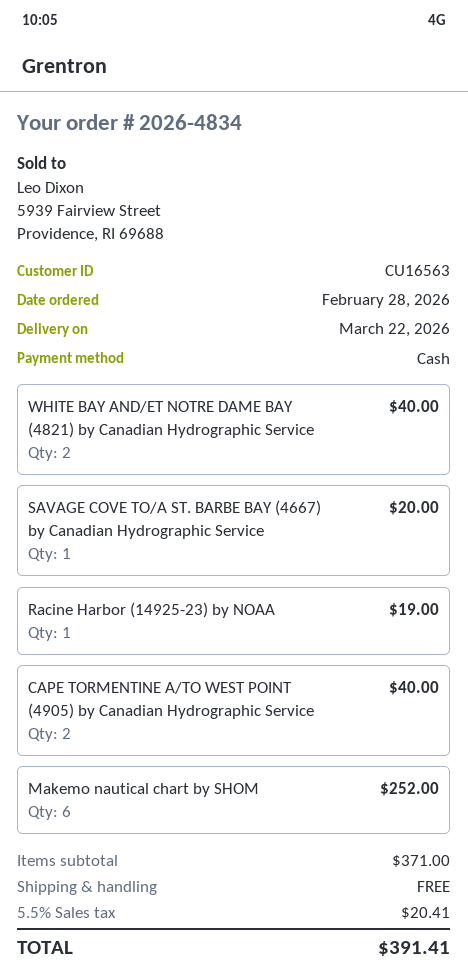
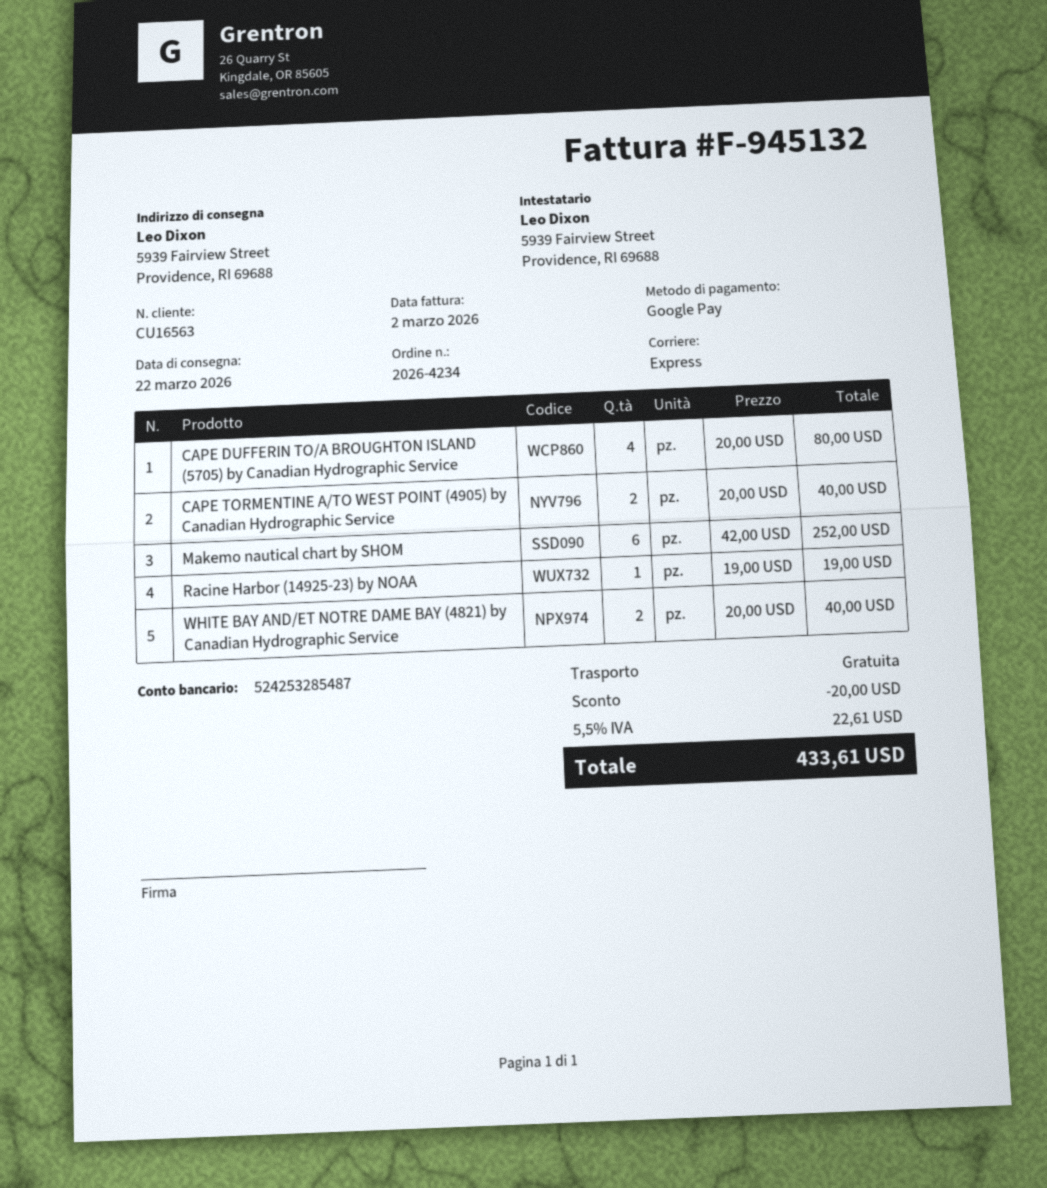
order number: 2026-4834 -> 2026-4234
payment method: cash -> Google Pay
SAVAGE COVE TO/A ST. BARBE BAY (4667) by Canadian Hydrographic Service: 1 for 20.00 -> none
CAPE DUFFERIN TO/A BROUGHTON ISLAND (5705) by Canadian Hydrographic Service: none -> 4 for 80.00
discount: none -> 20.00
tax: 5.5% = 20.41 -> 5.5% = 22.61
total: 391.41 -> 433.61

